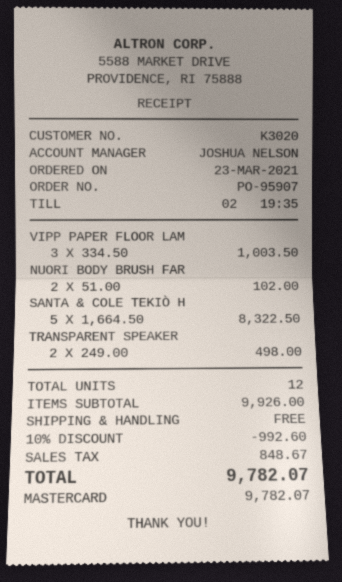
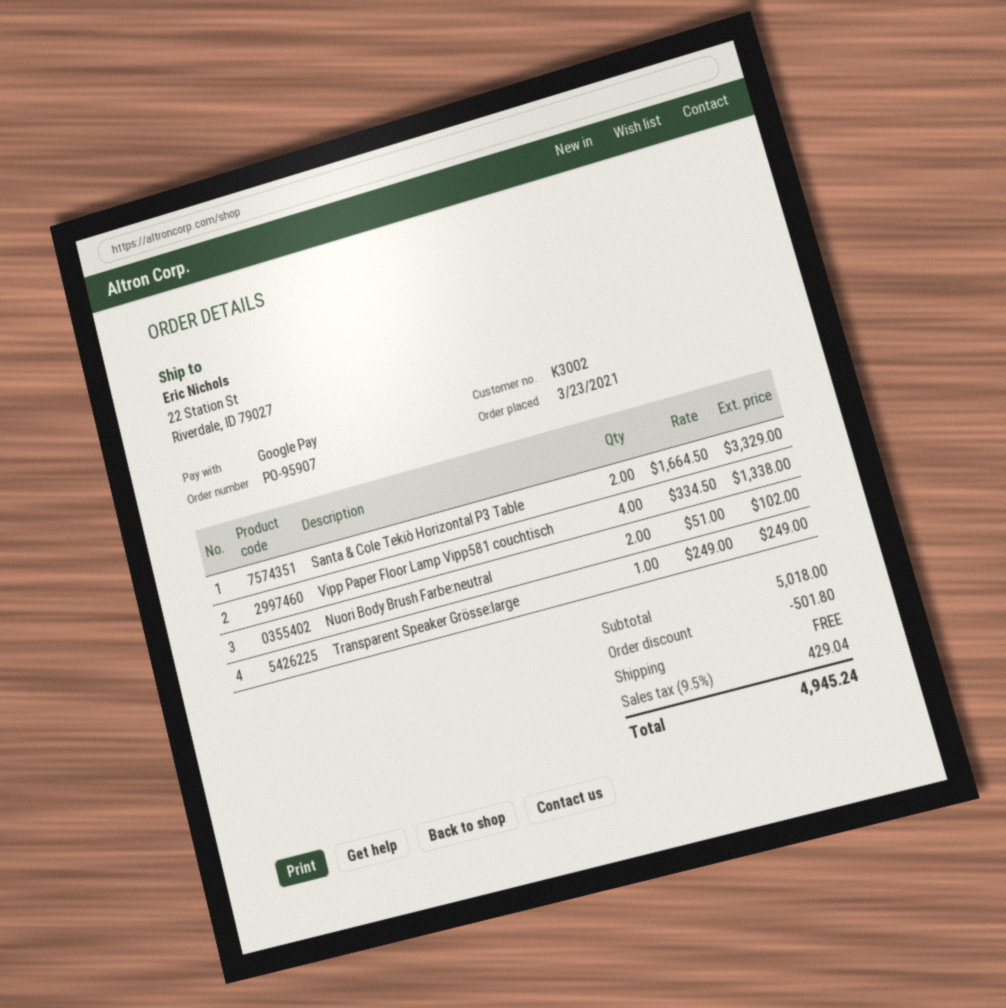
customer number: K3020 -> K3002
payment method: Mastercard -> Google Pay
VIPP PAPER FLOOR LAM: 3 x 334.50 = 1003.50 -> 4 x 334.50 = 1338.00
SANTA & COLE TEKIÒ H: 5 x 1664.50 = 8322.50 -> 2 x 1664.50 = 3329.00
TRANSPARENT SPEAKER: 2 x 249.00 = 498.00 -> 1 x 249.00 = 249.00
subtotal: 9926.00 -> 5018.00
discount: 992.60 -> 501.80
tax: 848.67 -> 429.04
total: 9782.07 -> 4945.24

